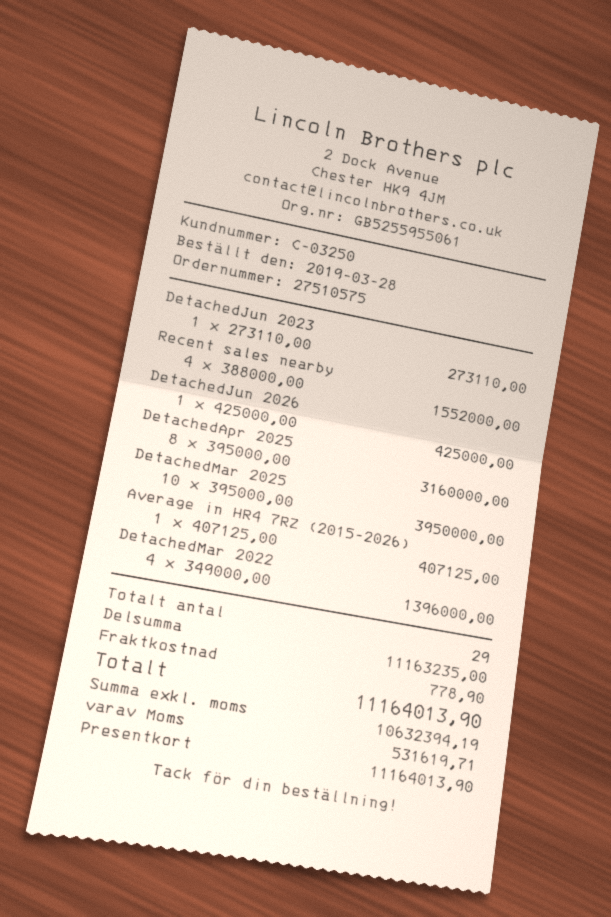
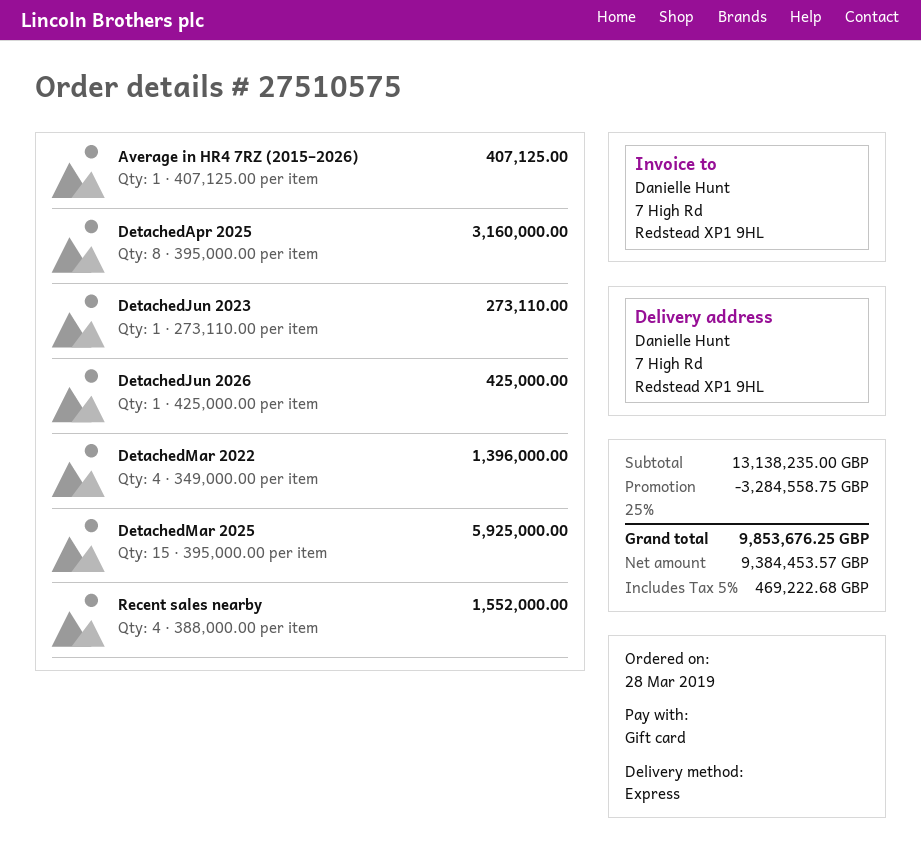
DetachedMar 2025: 10 x 395000.00 = 3950000.00 -> 15 x 395000.00 = 5925000.00
subtotal: 11163235.00 -> 13138235.00
discount: none -> 25% = 3284558.75
shipping: 778.90 -> none
net: 10632394.19 -> 9384453.57
tax: 531619.71 -> 469222.68
total: 11164013.90 -> 9853676.25

